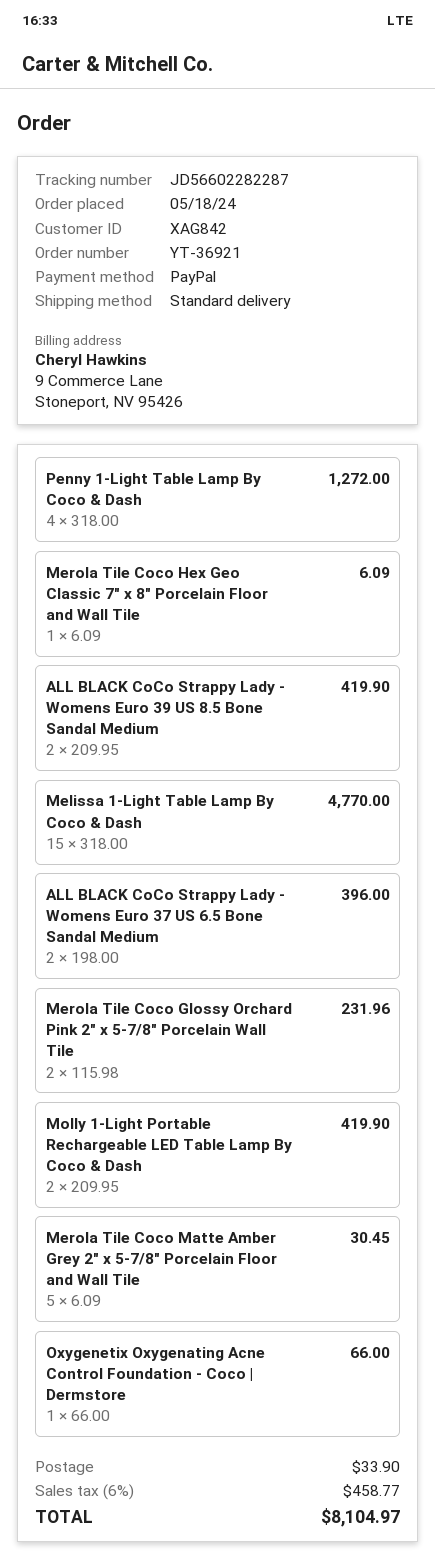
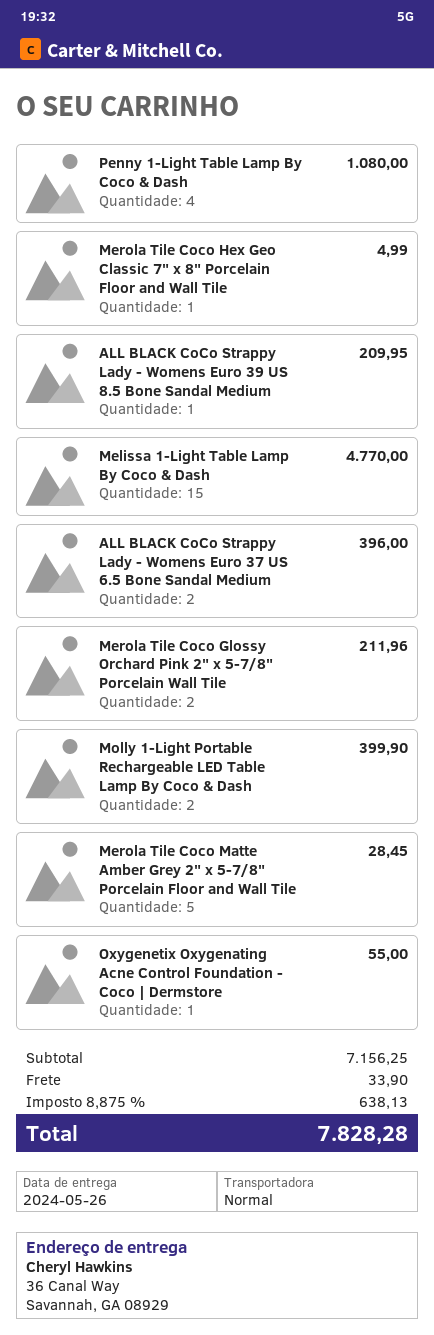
Penny 1-Light Table Lamp By Coco & Dash: 4 for 1272.00 -> 4 for 1080.00
Merola Tile Coco Hex Geo Classic 7" x 8" Porcelain Floor and Wall Tile: 1 for 6.09 -> 1 for 4.99
ALL BLACK CoCo Strappy Lady - Womens Euro 39 US 8.5 Bone Sandal Medium: 2 for 419.90 -> 1 for 209.95
Merola Tile Coco Glossy Orchard Pink 2" x 5-7/8" Porcelain Wall Tile: 2 for 231.96 -> 2 for 211.96
Molly 1-Light Portable Rechargeable LED Table Lamp By Coco & Dash: 2 for 419.90 -> 2 for 399.90
Merola Tile Coco Matte Amber Grey 2" x 5-7/8" Porcelain Floor and Wall Tile: 5 for 30.45 -> 5 for 28.45
Oxygenetix Oxygenating Acne Control Foundation - Coco | Dermstore: 1 for 66.00 -> 1 for 55.00
tax: 6% = 458.77 -> 8.875% = 638.13
total: 8104.97 -> 7828.28

